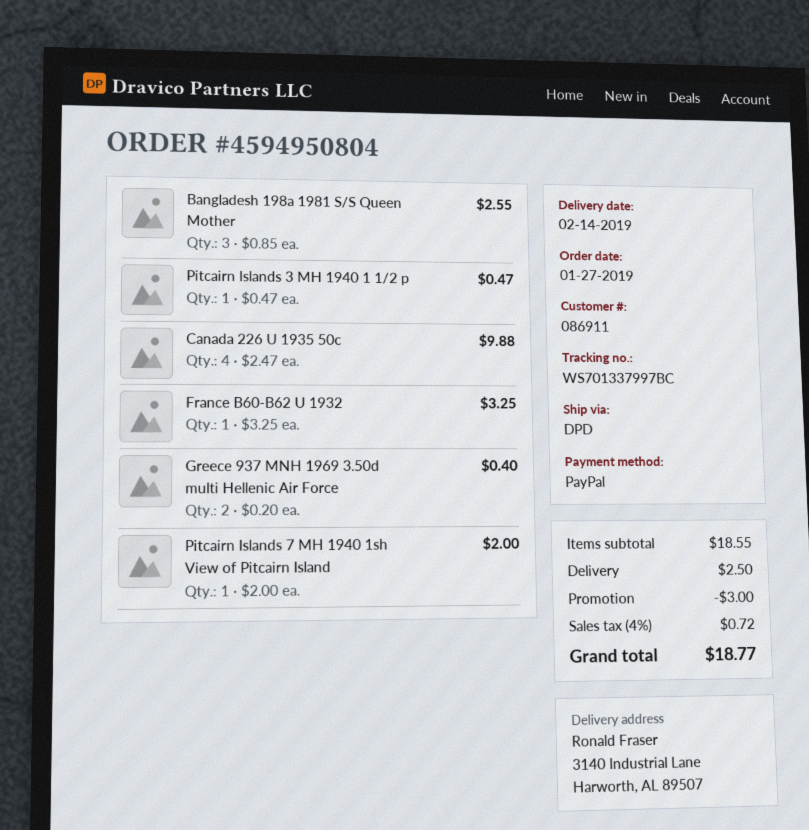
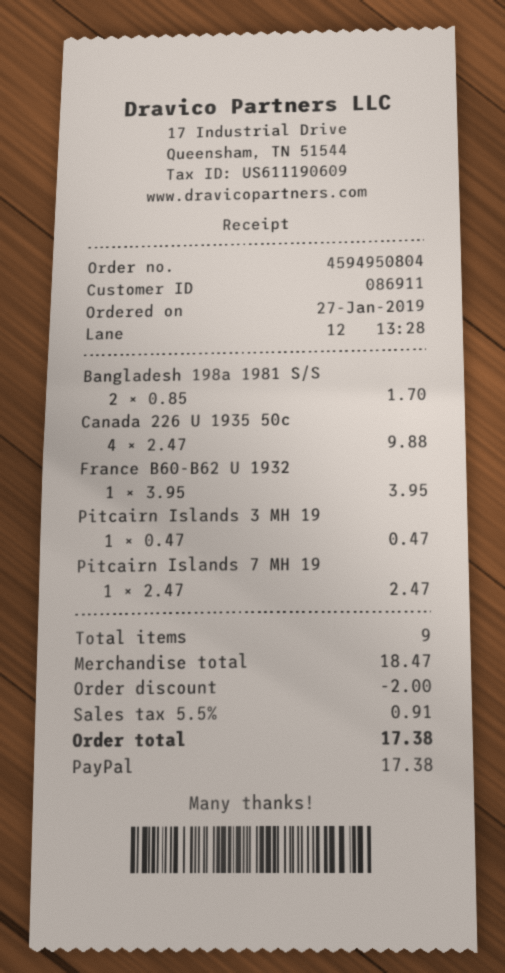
Bangladesh 198a 1981 S/S Queen Mother: 3 x 0.85 = 2.55 -> 2 x 0.85 = 1.70
France B60-B62 U 1932: 1 x 3.25 = 3.25 -> 1 x 3.95 = 3.95
Greece 937 MNH 1969 3.50d multi Hellenic Air Force: 2 x 0.20 = 0.40 -> none
Pitcairn Islands 7 MH 1940 1sh View of Pitcairn Island: 1 x 2.00 = 2.00 -> 1 x 2.47 = 2.47
subtotal: 18.55 -> 18.47
discount: 3.00 -> 2.00
shipping: 2.50 -> none
tax: 4% = 0.72 -> 5.5% = 0.91
total: 18.77 -> 17.38

